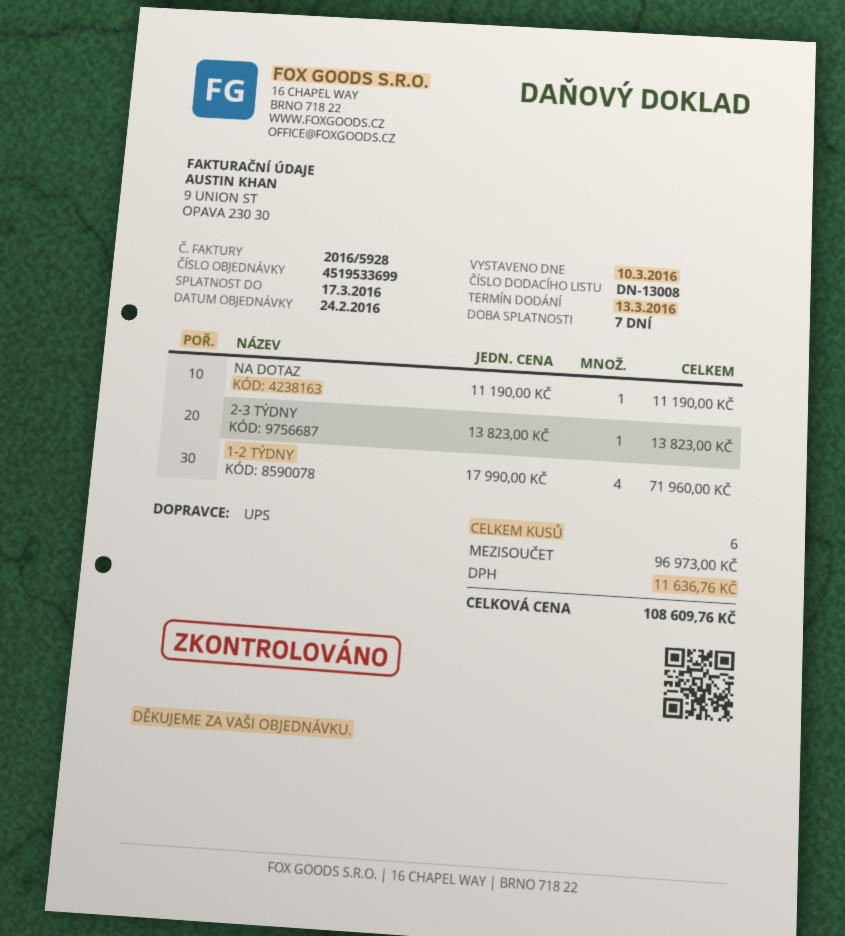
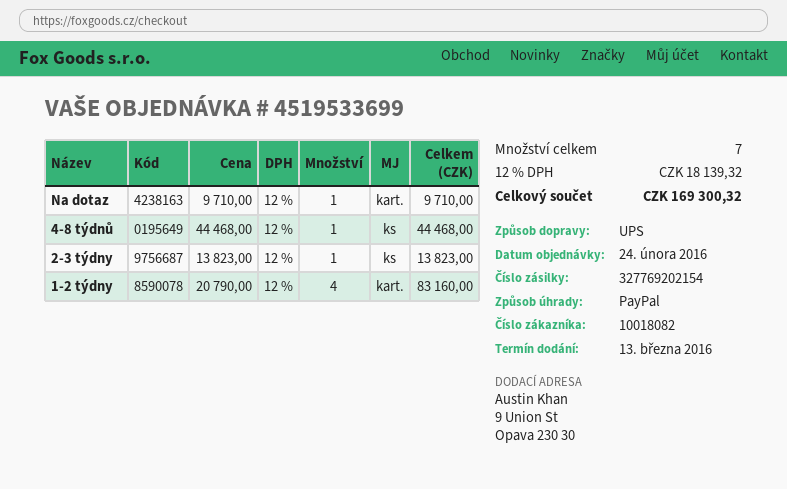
NA DOTAZ: 1 x 11190.00 = 11190.00 -> 1 x 9710.00 = 9710.00
1-2 TÝDNY: 4 x 17990.00 = 71960.00 -> 4 x 20790.00 = 83160.00
4-8 týdnů: none -> 1 x 44468.00 = 44468.00
total quantity: 6 -> 7
tax: 11636.76 -> 18139.32
total: 108609.76 -> 169300.32

